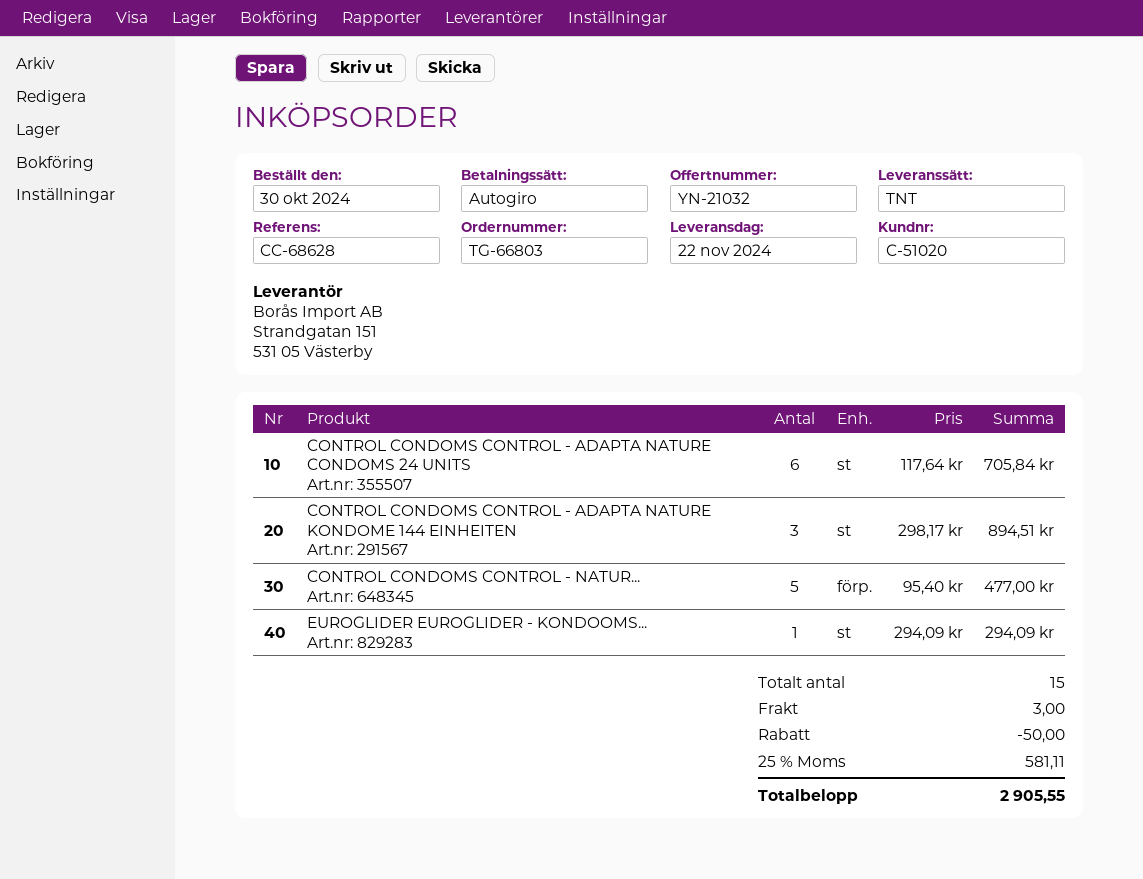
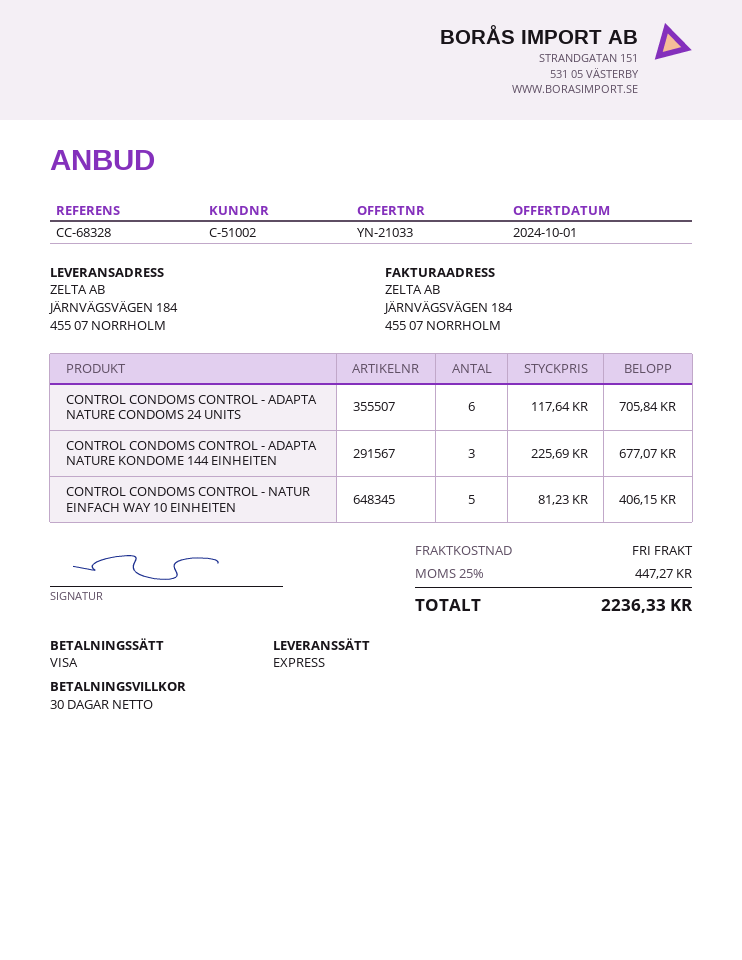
quote number: YN-21032 -> YN-21033
customer number: C-51020 -> C-51002
reference: CC-68628 -> CC-68328
payment method: direct debit -> Visa
shipping method: TNT -> express
CONTROL CONDOMS CONTROL - ADAPTA NATURE KONDOME 144 EINHEITEN: 3 x 298.17 = 894.51 -> 3 x 225.69 = 677.07
CONTROL CONDOMS CONTROL - NATUR...: 5 x 95.40 = 477.00 -> 5 x 81.23 = 406.15
EUROGLIDER EUROGLIDER - KONDOOMS...: 1 x 294.09 = 294.09 -> none
discount: 50.00 -> none
shipping: 3.00 -> 0.00
tax: 25% = 581.11 -> 25% = 447.27
total: 2905.55 -> 2236.33

